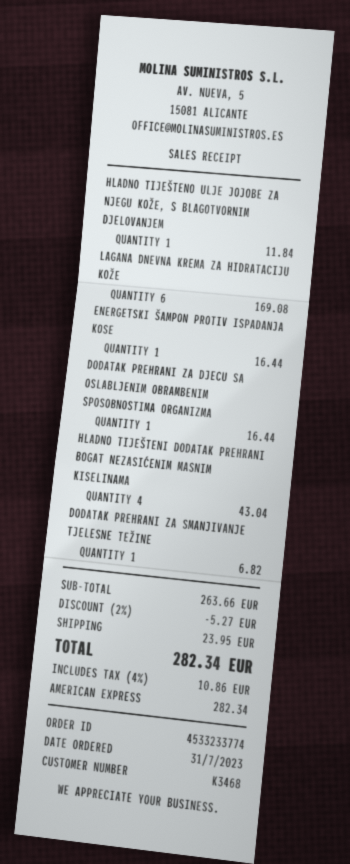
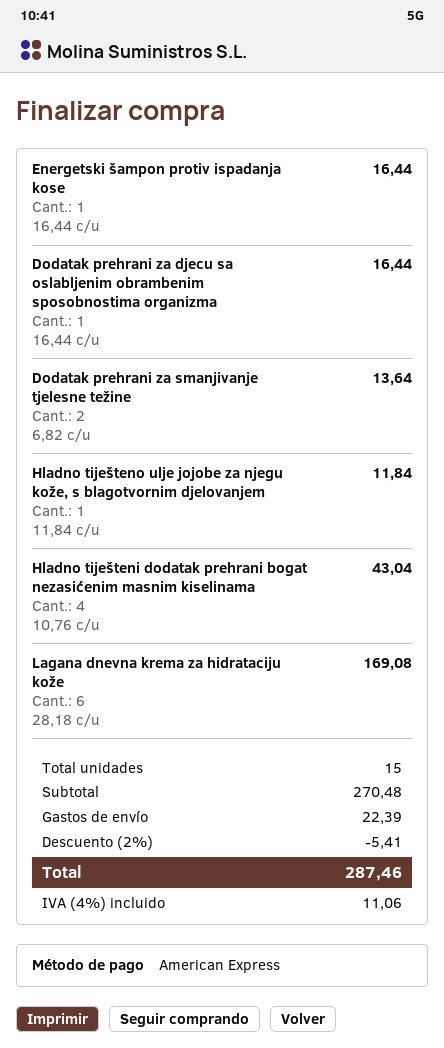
DODATAK PREHRANI ZA SMANJIVANJE TJELESNE TEŽINE: 1 for 6.82 -> 2 for 13.64
subtotal: 263.66 -> 270.48
discount: 2% = 5.27 -> 2% = 5.41
shipping: 23.95 -> 22.39
tax: 4% = 10.86 -> 4% = 11.06
total: 282.34 -> 287.46

